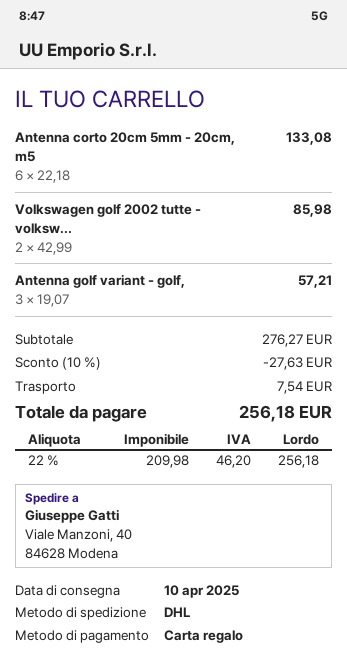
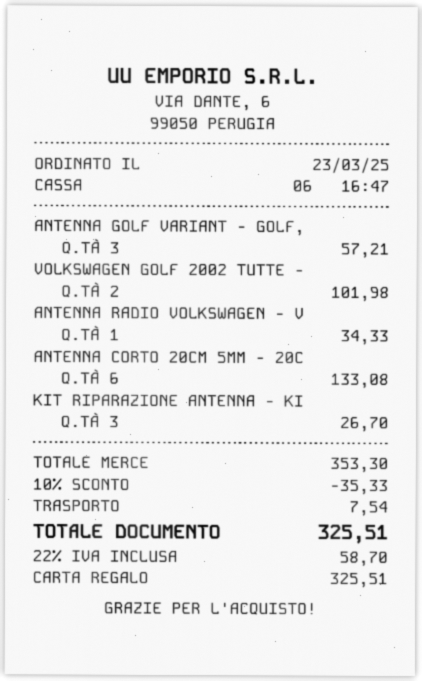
Volkswagen golf 2002 tutte - volksw...: 2 for 85.98 -> 2 for 101.98
ANTENNA RADIO VOLKSWAGEN - V: none -> 1 for 34.33
KIT RIPARAZIONE ANTENNA - KI: none -> 3 for 26.70
subtotal: 276.27 -> 353.30
discount: 10% = 27.63 -> 10% = 35.33
tax: 22% = 46.20 -> 22% = 58.70
total: 256.18 -> 325.51

